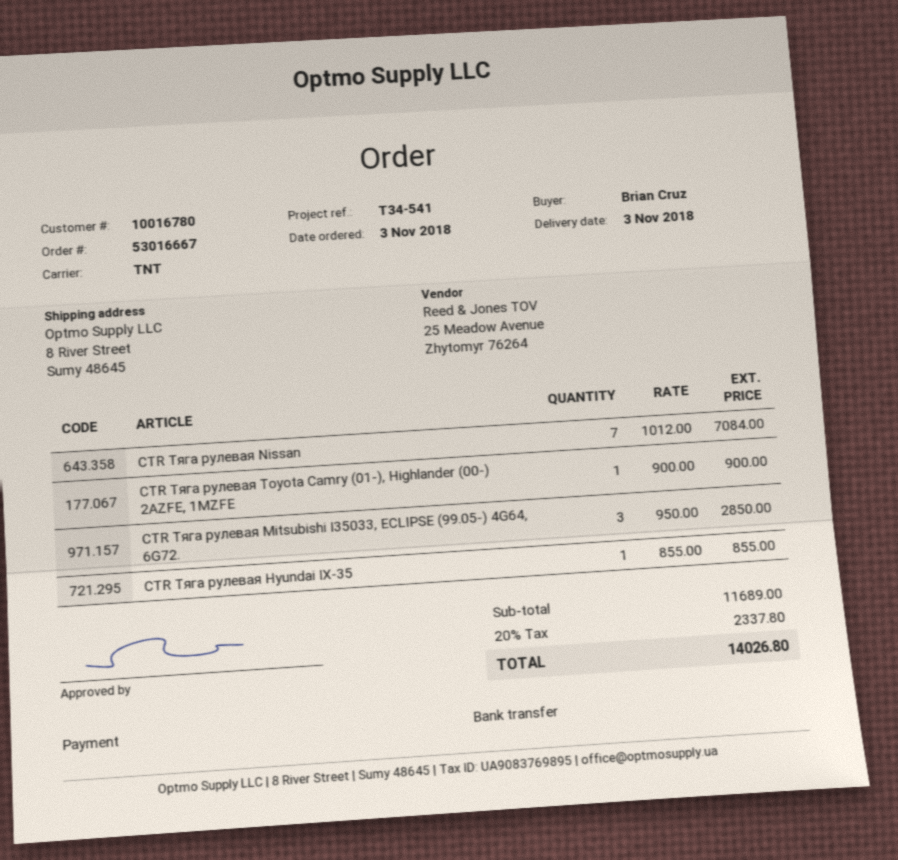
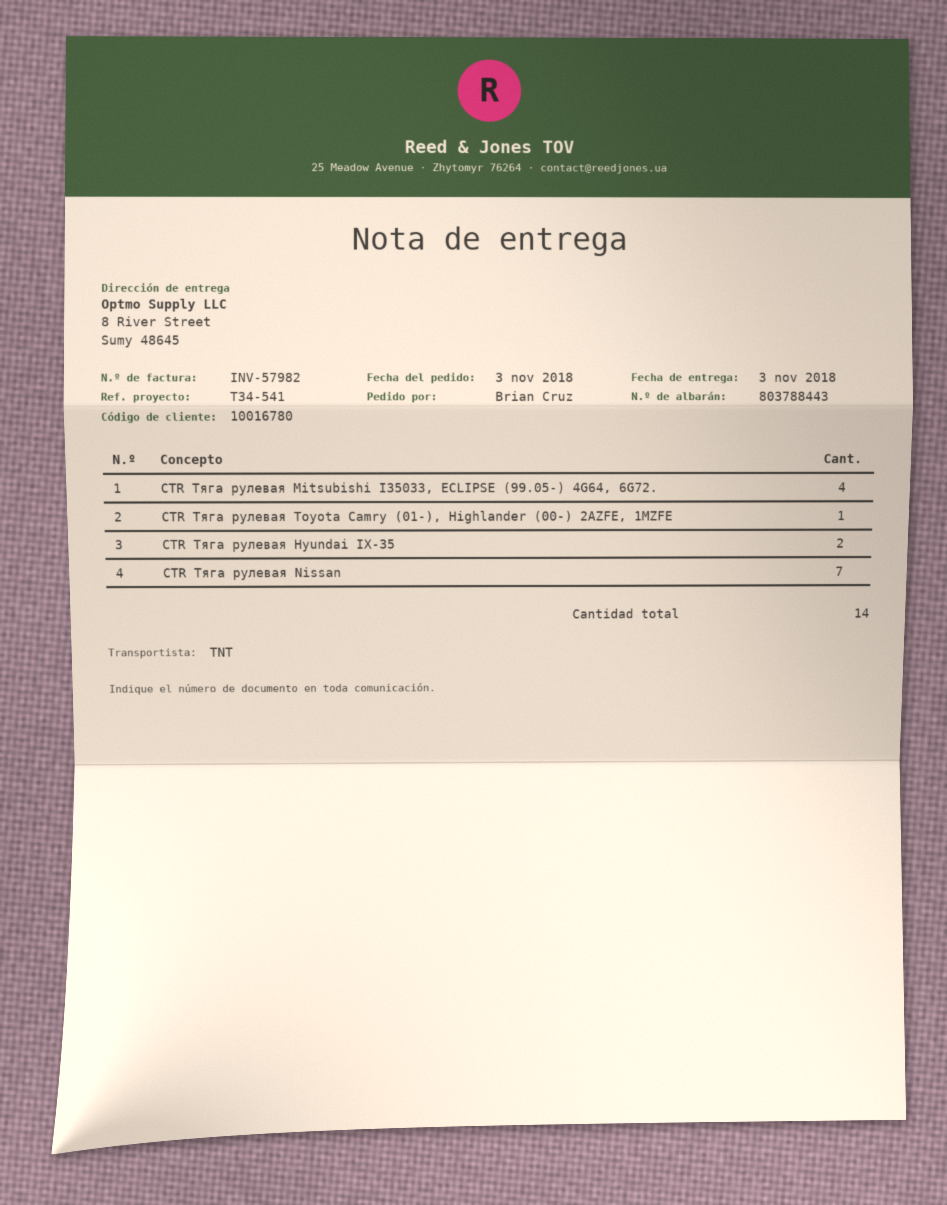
CTR Тяга рулевая Mitsubishi I35033, ECLIPSE (99.05-) 4G64, 6G72.: 3 -> 4
CTR Тяга рулевая Hyundai IX-35: 1 -> 2

